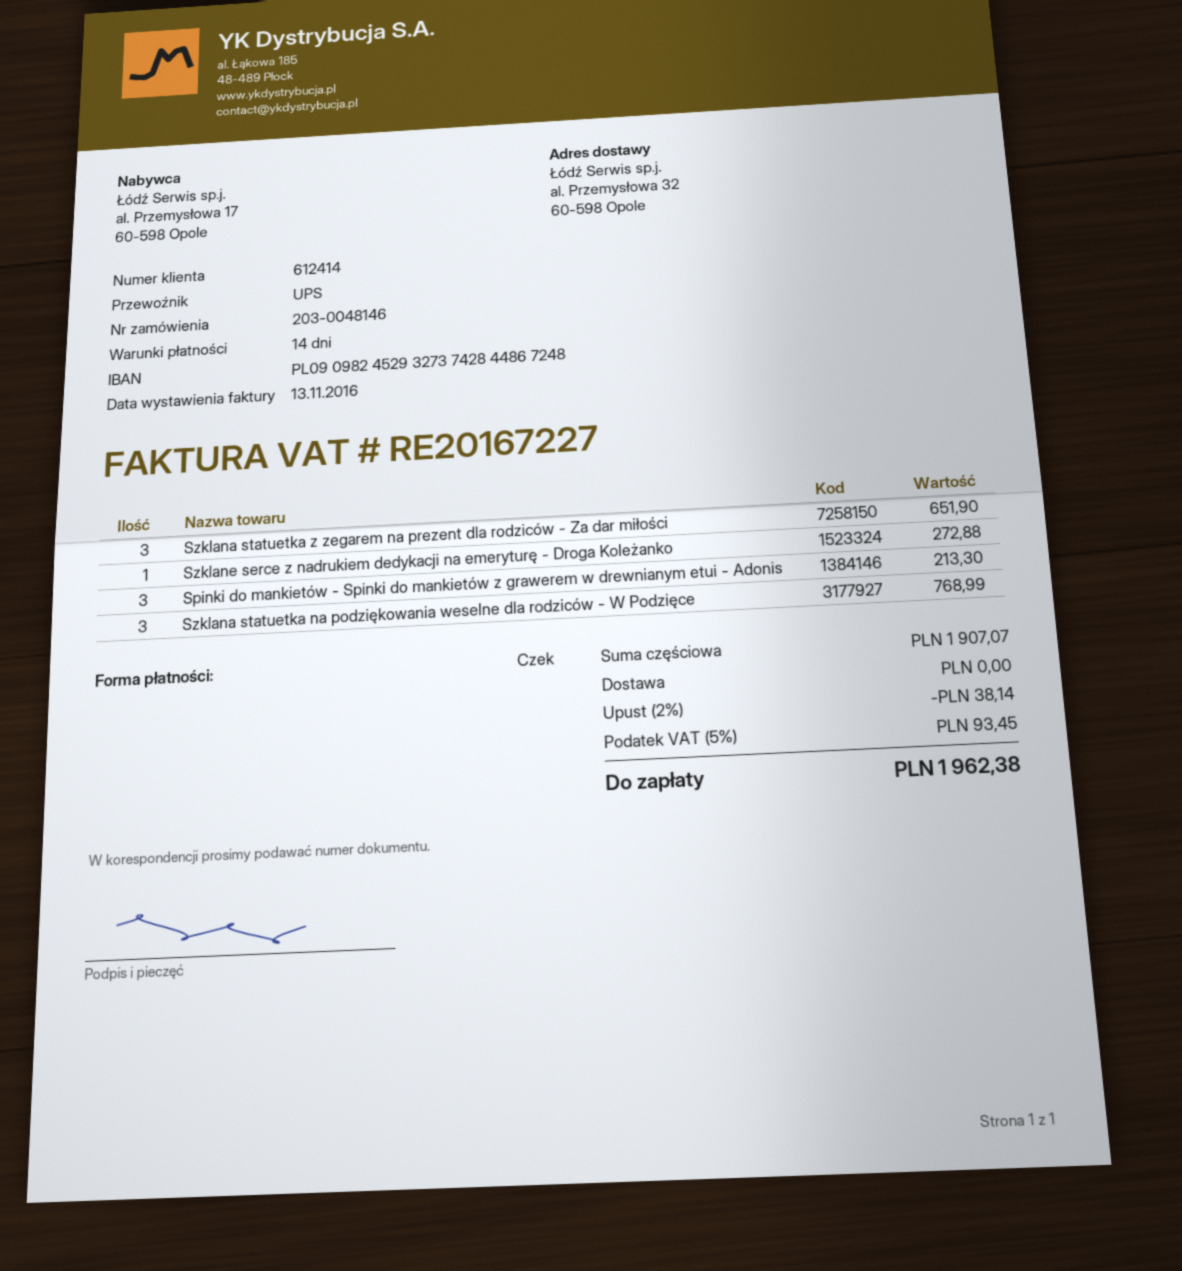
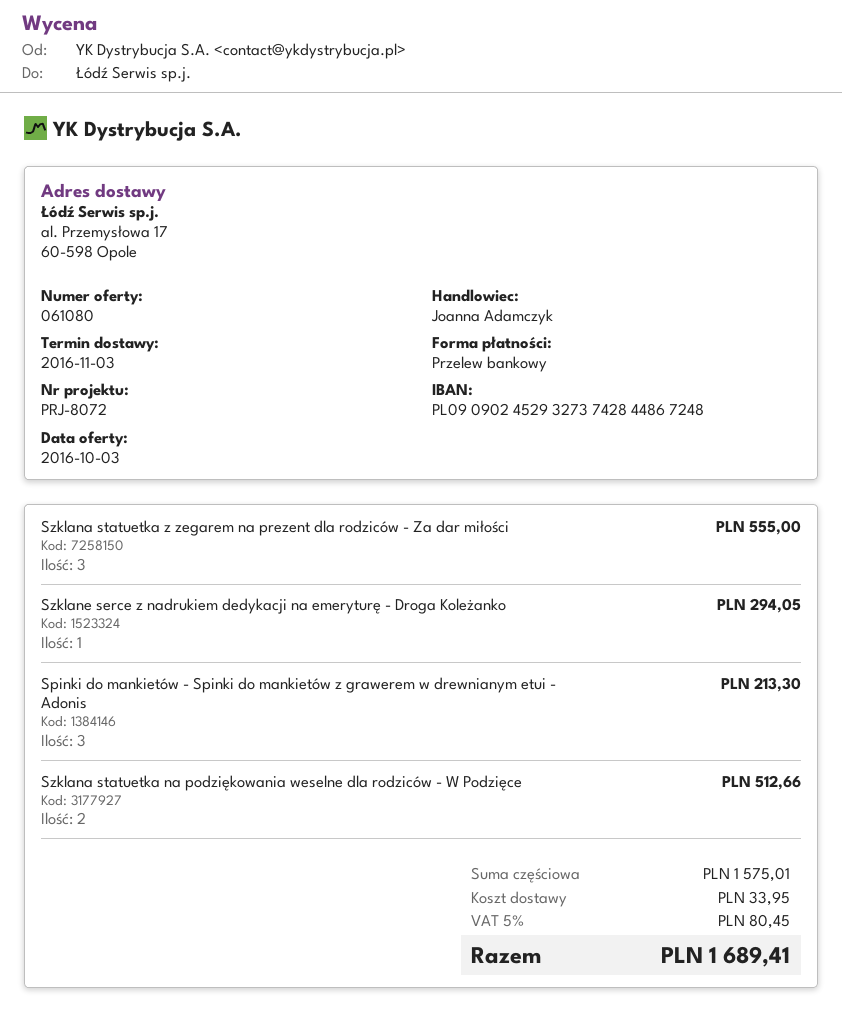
payment method: cheque -> bank transfer
bank account: PL09098245293273742844867248 -> PL09090245293273742844867248
ship to: al. Przemysłowa 32, 60-598 Opole -> al. Przemysłowa 17, 60-598 Opole
Szklana statuetka z zegarem na prezent dla rodziców - Za dar miłości: 3 for 651.90 -> 3 for 555.00
Szklane serce z nadrukiem dedykacji na emeryturę - Droga Koleżanko: 1 for 272.88 -> 1 for 294.05
Szklana statuetka na podziękowania weselne dla rodziców - W Podzięce: 3 for 768.99 -> 2 for 512.66
subtotal: 1907.07 -> 1575.01
discount: 2% = 38.14 -> none
shipping: 0.00 -> 33.95
tax: 5% = 93.45 -> 5% = 80.45
total: 1962.38 -> 1689.41

